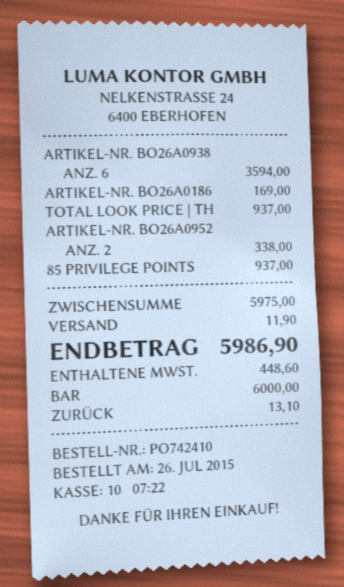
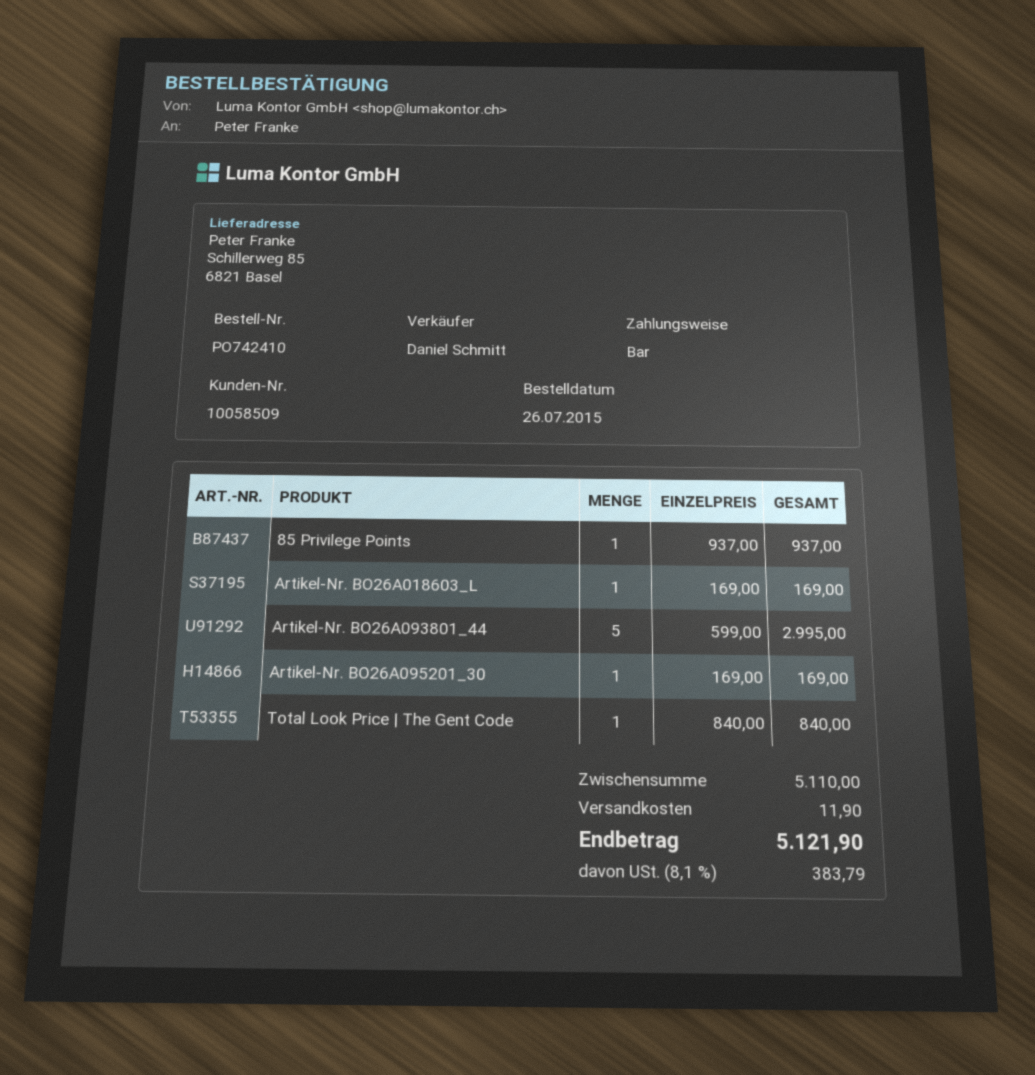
ARTIKEL-NR. BO26A0938: 6 for 3594.00 -> 5 for 2995.00
TOTAL LOOK PRICE | TH: 1 for 937.00 -> 1 for 840.00
ARTIKEL-NR. BO26A0952: 2 for 338.00 -> 1 for 169.00
subtotal: 5975.00 -> 5110.00
tax: 448.60 -> 383.79
total: 5986.90 -> 5121.90

